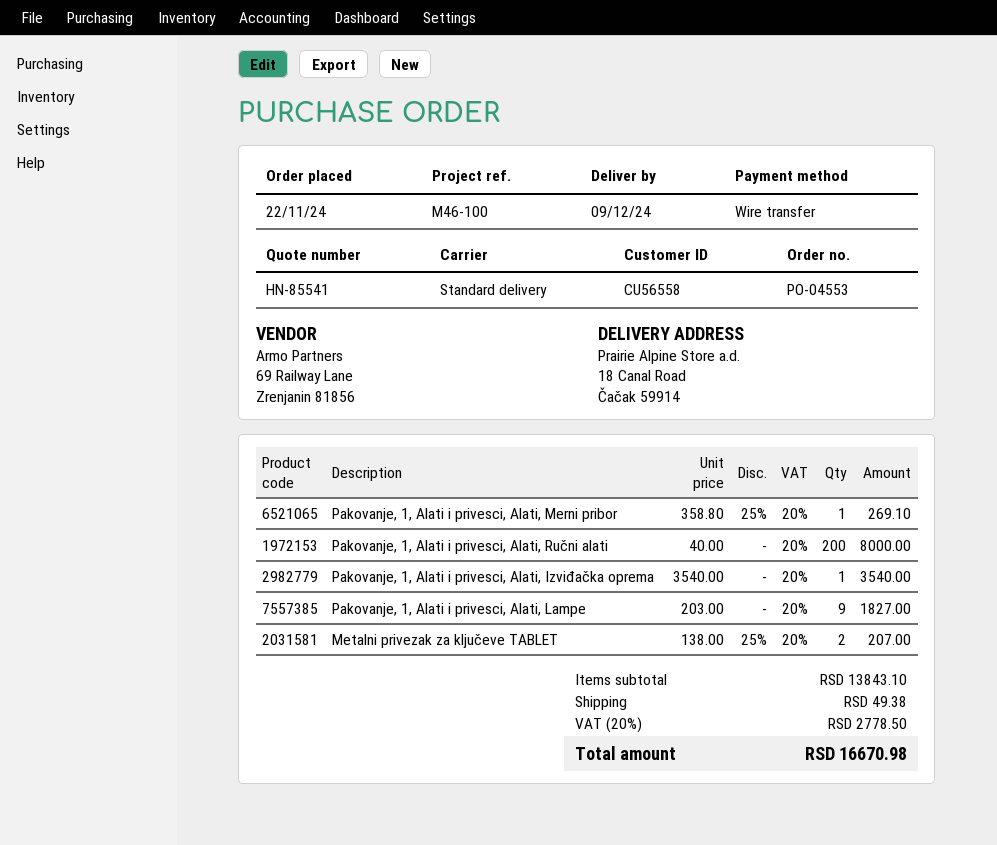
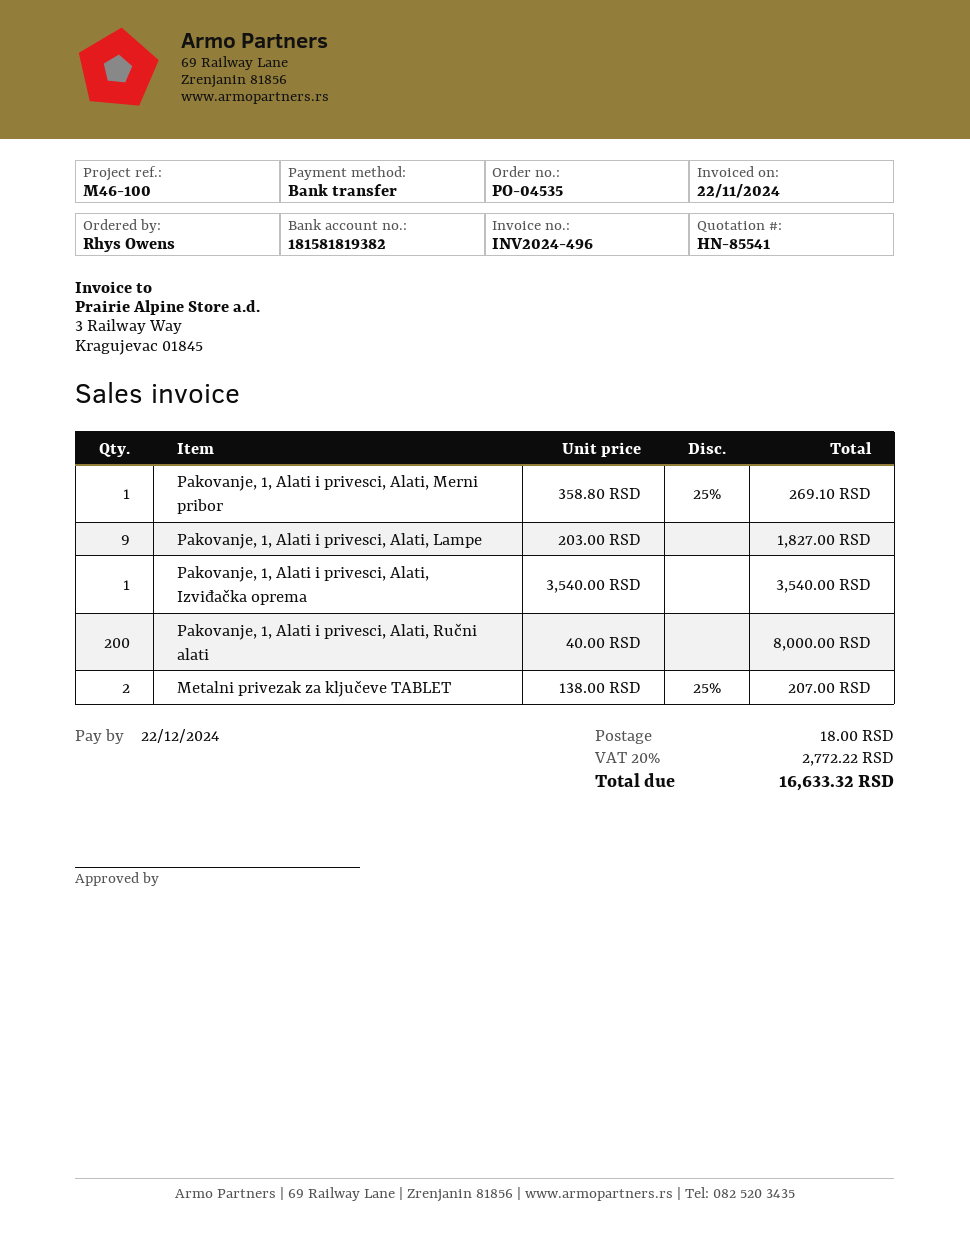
order number: PO-04553 -> PO-04535
shipping: 49.38 -> 18.00
tax: 20% = 2778.50 -> 20% = 2772.22
total: 16670.98 -> 16633.32

